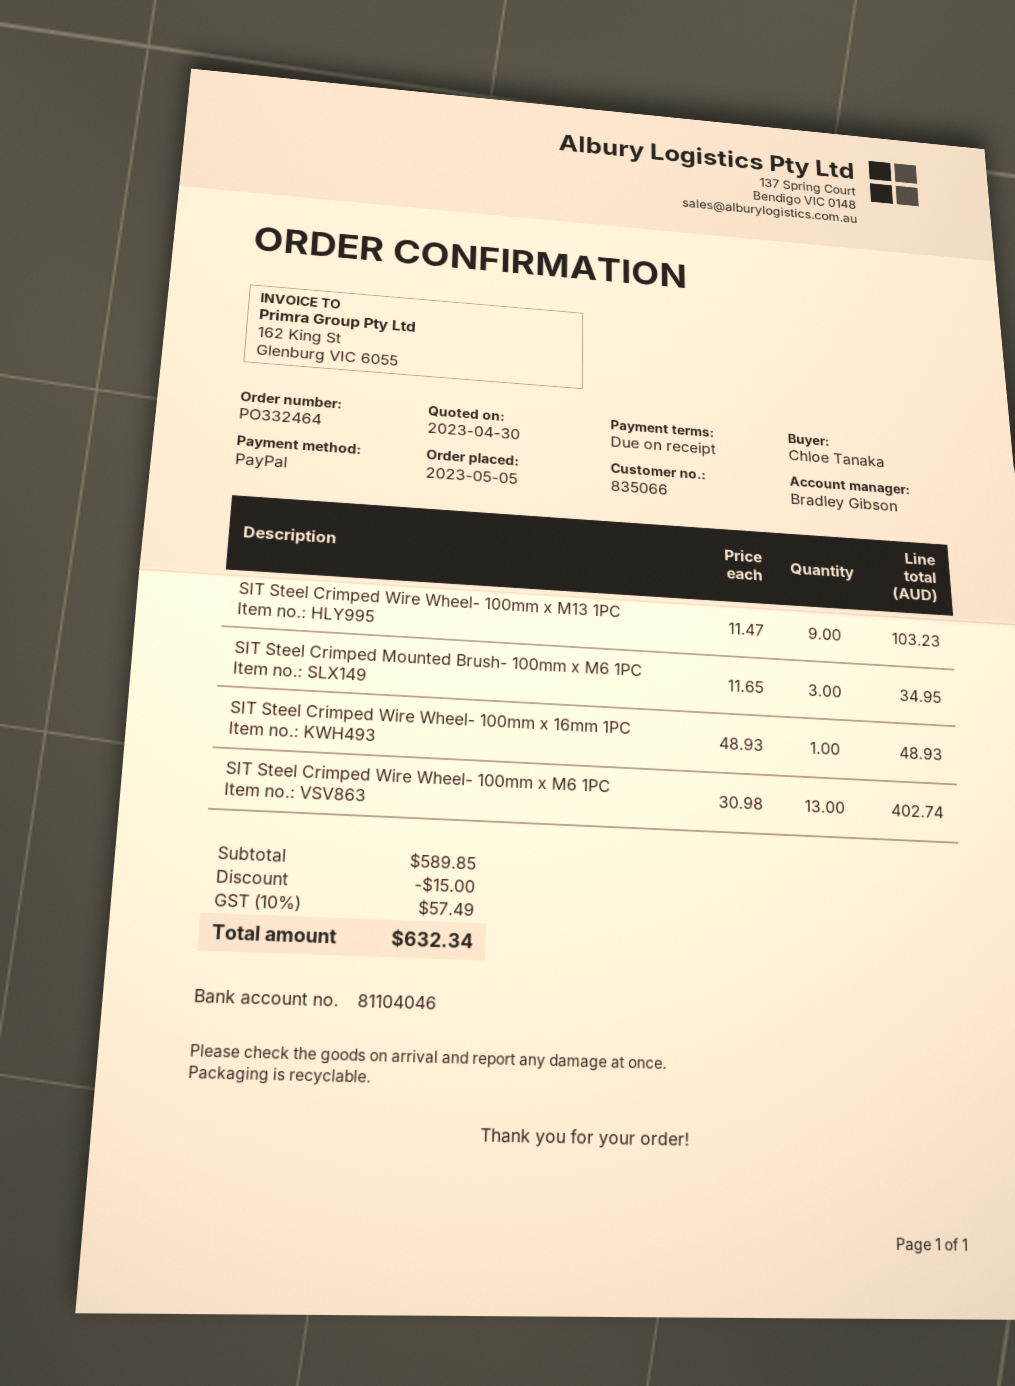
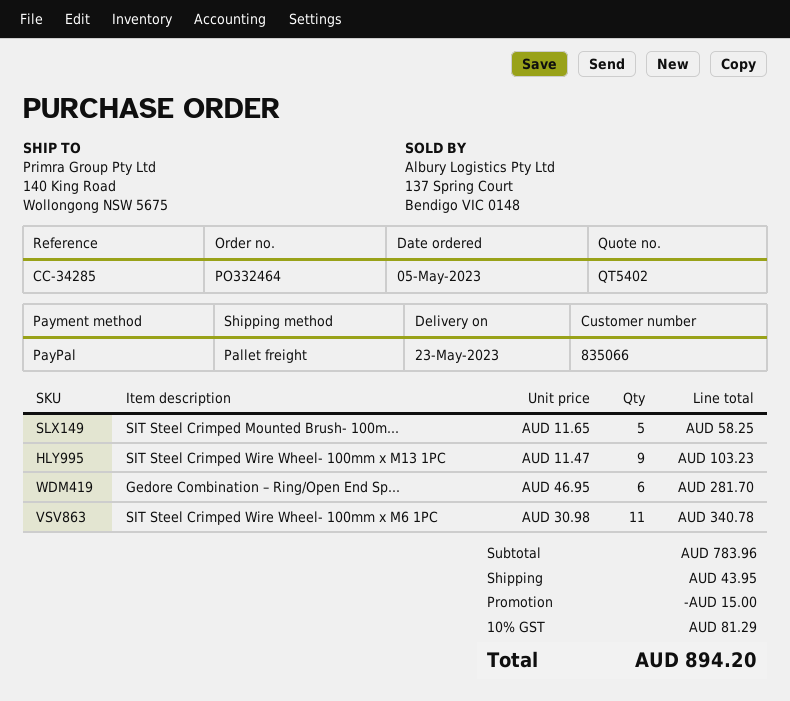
SIT Steel Crimped Mounted Brush- 100mm x M6 1PC: 3 x 11.65 = 34.95 -> 5 x 11.65 = 58.25
SIT Steel Crimped Wire Wheel- 100mm x 16mm 1PC: 1 x 48.93 = 48.93 -> none
SIT Steel Crimped Wire Wheel- 100mm x M6 1PC: 13 x 30.98 = 402.74 -> 11 x 30.98 = 340.78
Gedore Combination – Ring/Open End Sp...: none -> 6 x 46.95 = 281.70
subtotal: 589.85 -> 783.96
shipping: none -> 43.95
tax: 10% = 57.49 -> 10% = 81.29
total: 632.34 -> 894.20

